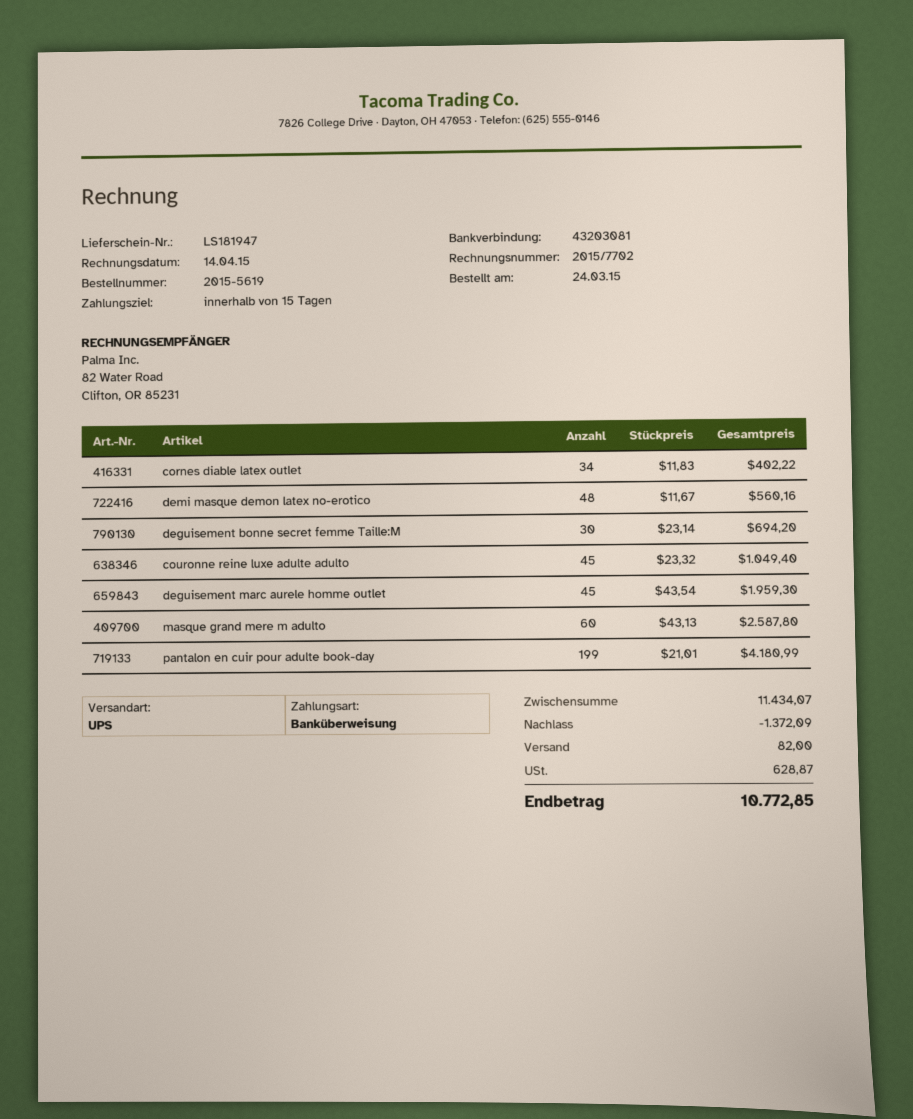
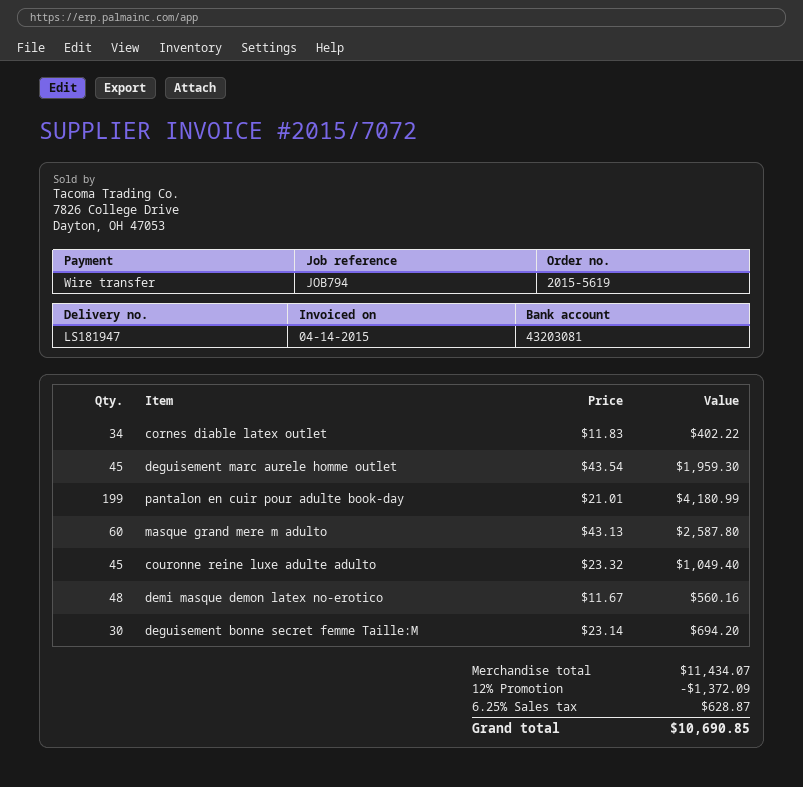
invoice number: 2015/7702 -> 2015/7072
shipping: 82.00 -> none
total: 10772.85 -> 10690.85

